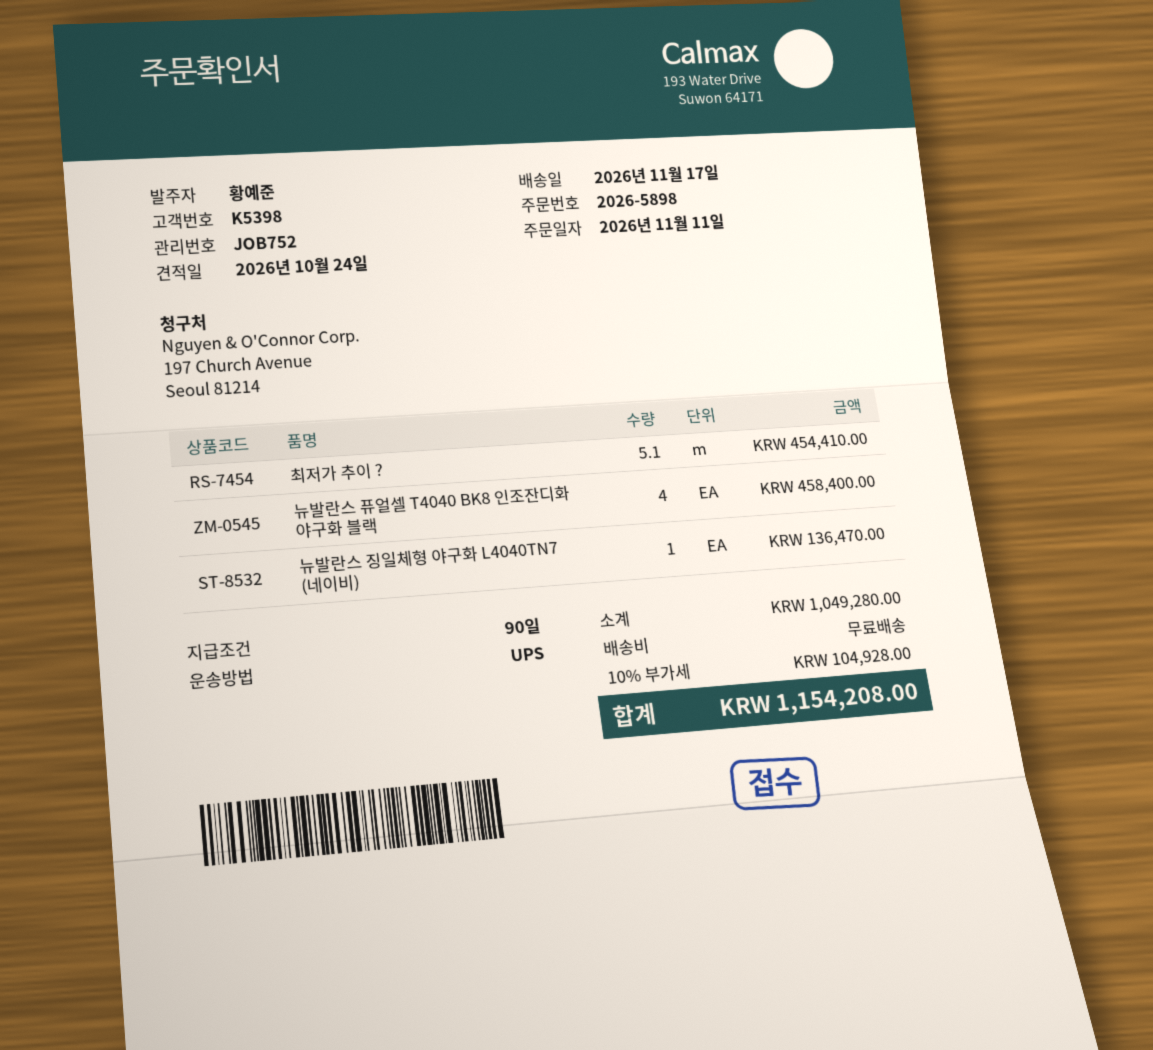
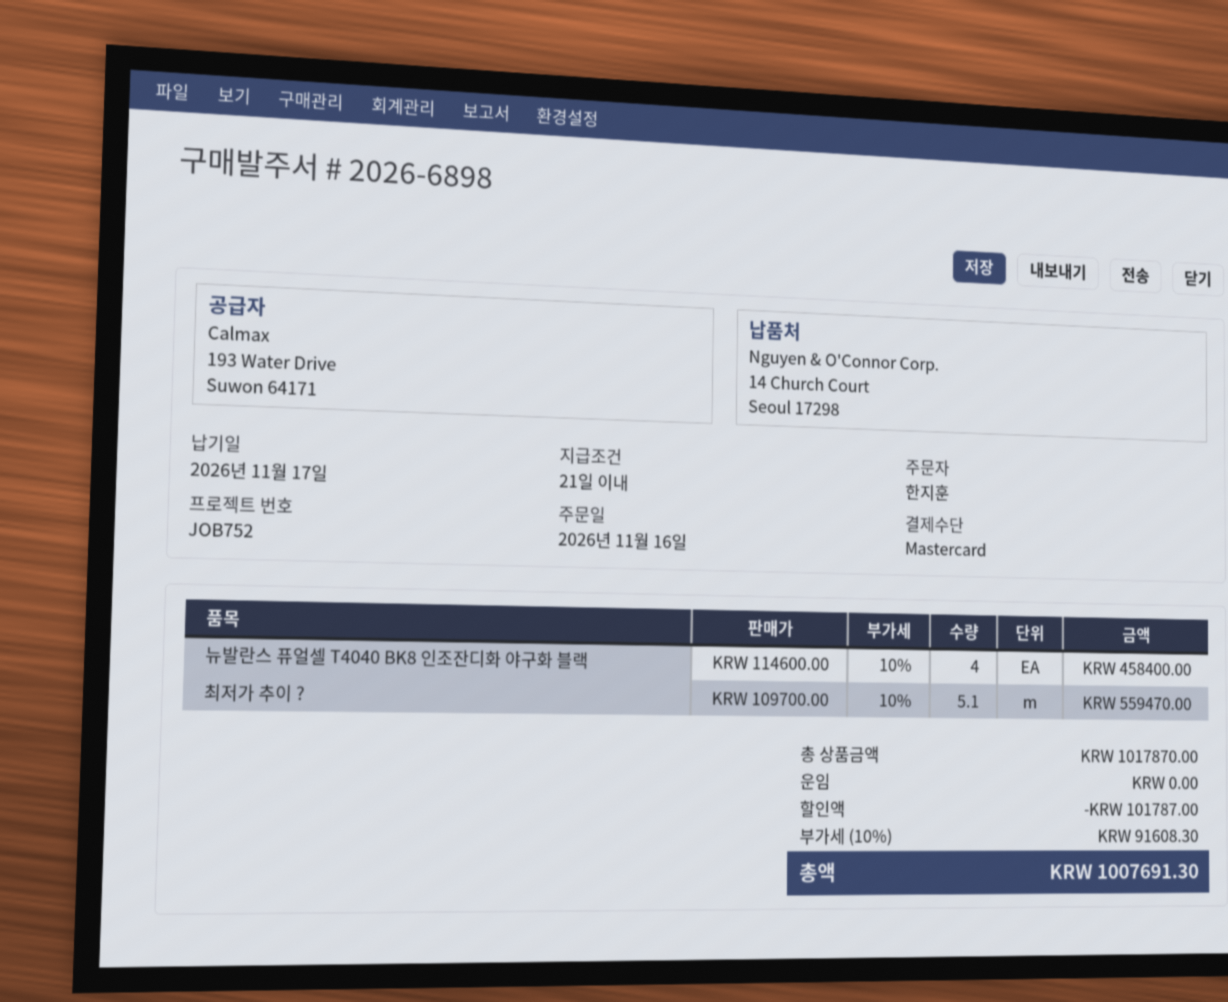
order number: 2026-5898 -> 2026-6898
order date: 2026-11-11 -> 2026-11-16
payment terms: 90 days -> 21 days
ordered by: 황예준 -> 한지훈
최저가 추이 ?: 5.1 for 454410.00 -> 5.1 for 559470.00
뉴발란스 징일체형 야구화 L4040TN7 (네이비): 1 for 136470.00 -> none
subtotal: 1049280.00 -> 1017870.00
discount: none -> 101787.00
tax: 10% = 104928.00 -> 10% = 91608.30
total: 1154208.00 -> 1007691.30

